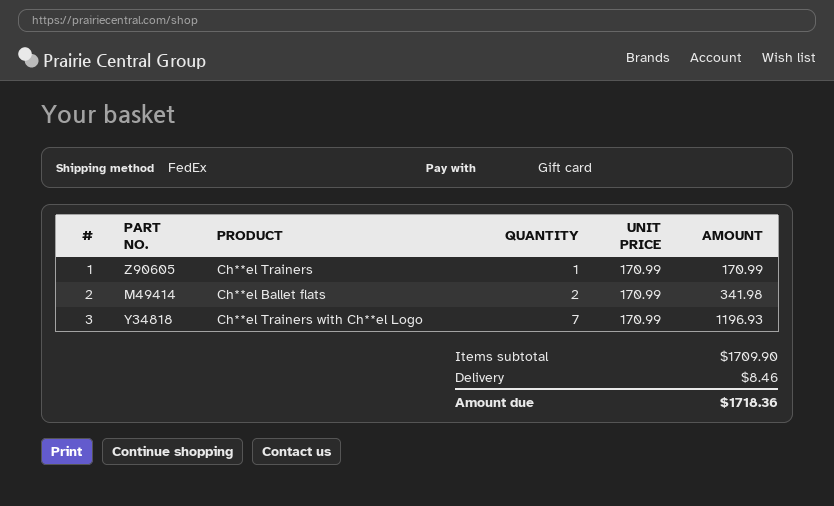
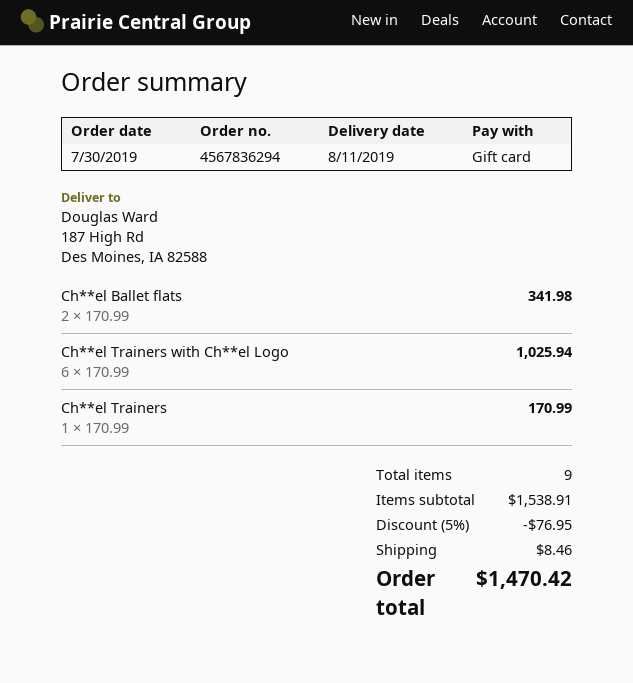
Ch**el Trainers with Ch**el Logo: 7 x 170.99 = 1196.93 -> 6 x 170.99 = 1025.94
subtotal: 1709.90 -> 1538.91
discount: none -> 5% = 76.95
total: 1718.36 -> 1470.42

